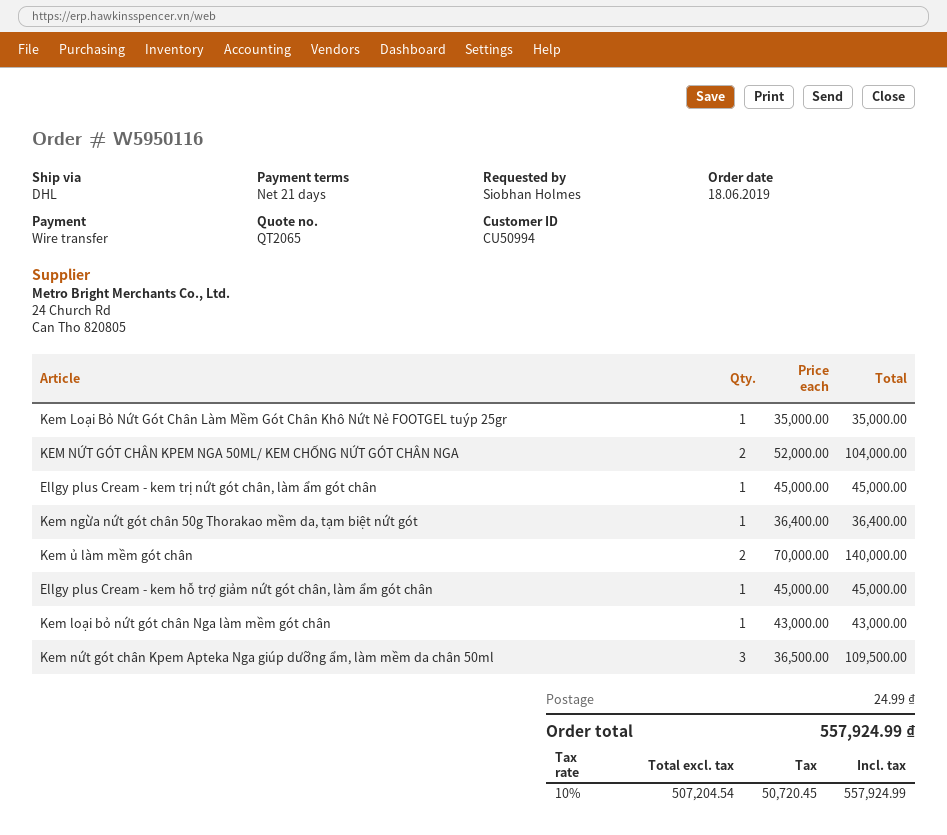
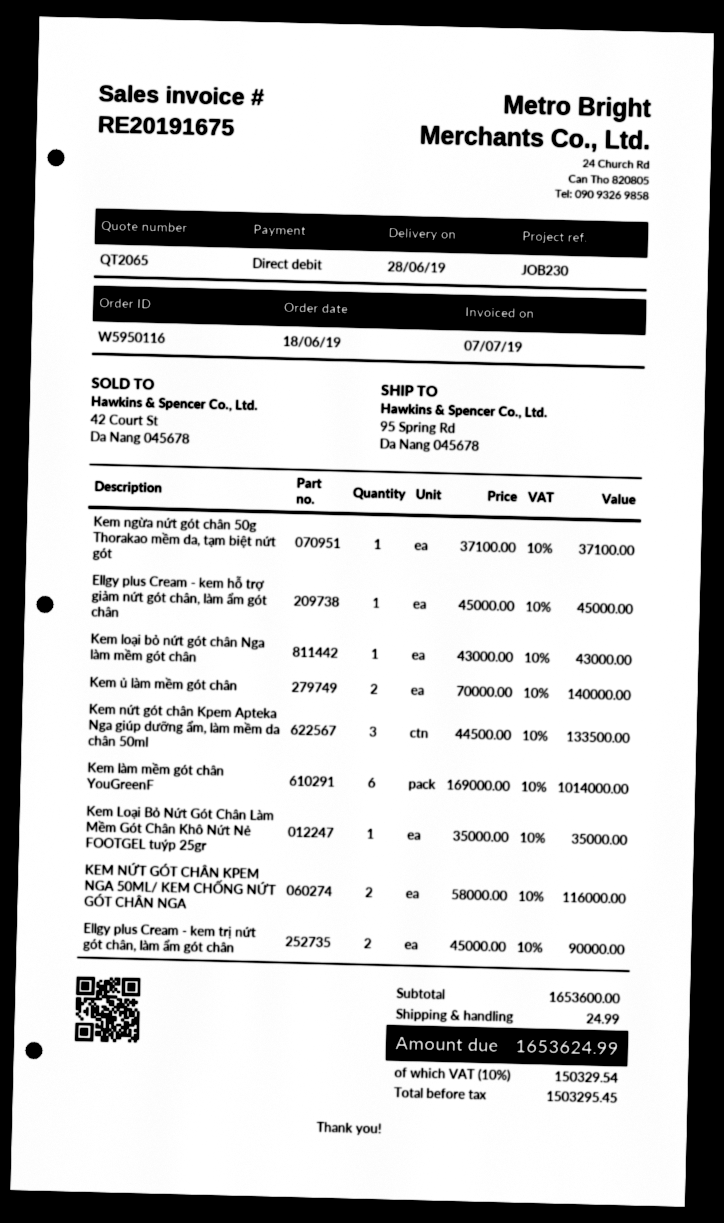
payment method: bank transfer -> direct debit
KEM NỨT GÓT CHÂN KPEM NGA 50ML/ KEM CHỐNG NỨT GÓT CHÂN NGA: 2 x 52000.00 = 104000.00 -> 2 x 58000.00 = 116000.00
Ellgy plus Cream - kem trị nứt gót chân, làm ẩm gót chân: 1 x 45000.00 = 45000.00 -> 2 x 45000.00 = 90000.00
Kem ngừa nứt gót chân 50g Thorakao mềm da, tạm biệt nứt gót: 1 x 36400.00 = 36400.00 -> 1 x 37100.00 = 37100.00
Kem nứt gót chân Kpem Apteka Nga giúp dưỡng ẩm, làm mềm da chân 50ml: 3 x 36500.00 = 109500.00 -> 3 x 44500.00 = 133500.00
Kem làm mềm gót chân YouGreenF: none -> 6 x 169000.00 = 1014000.00
net: 507204.54 -> 1503295.45
tax: 10% = 50720.45 -> 10% = 150329.54
total: 557924.99 -> 1653624.99

